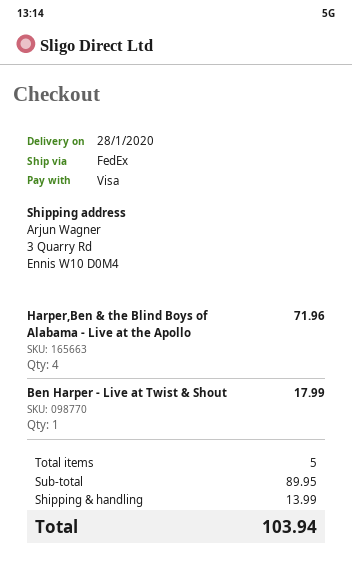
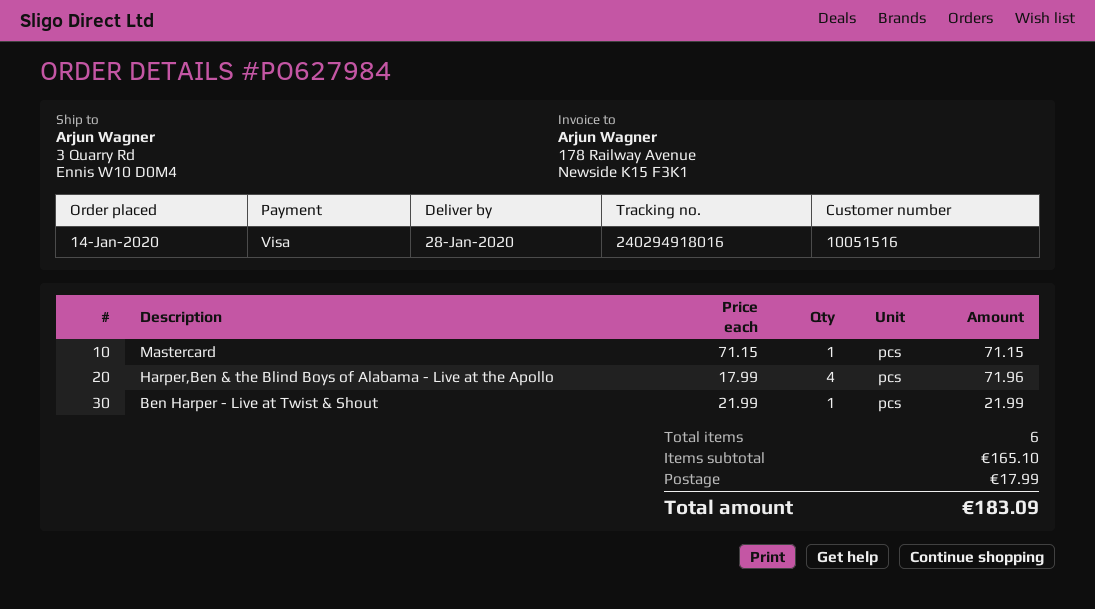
Ben Harper - Live at Twist & Shout: 1 for 17.99 -> 1 for 21.99
Mastercard: none -> 1 for 71.15
total quantity: 5 -> 6
subtotal: 89.95 -> 165.10
shipping: 13.99 -> 17.99
total: 103.94 -> 183.09

